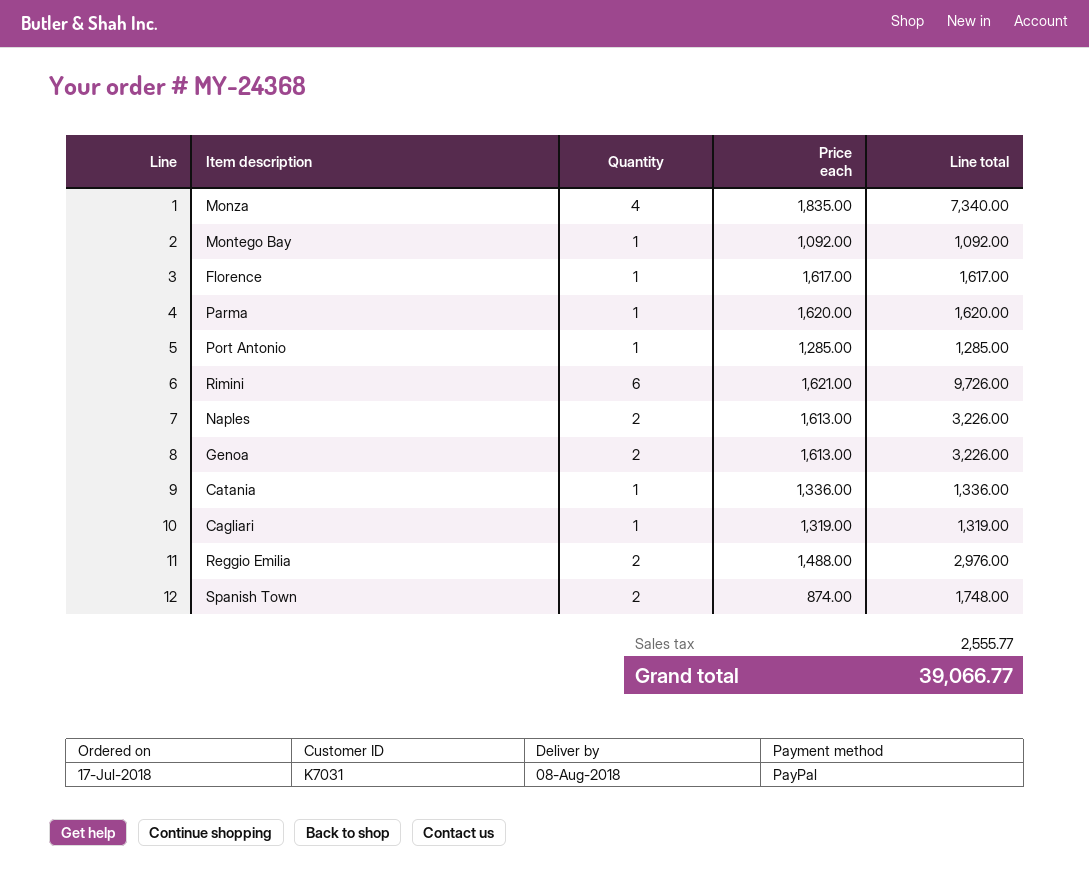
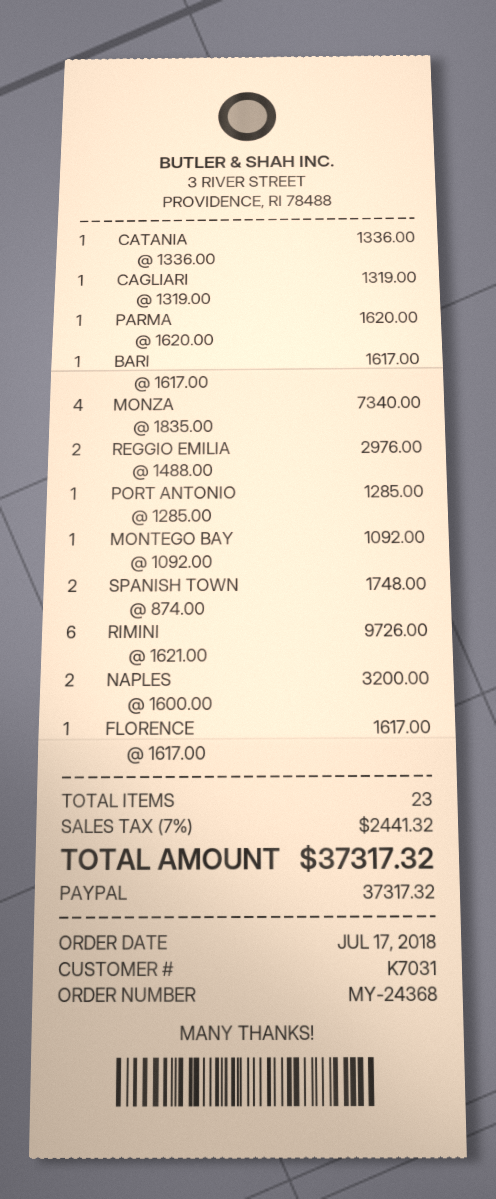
Naples: 2 x 1613.00 = 3226.00 -> 2 x 1600.00 = 3200.00
Genoa: 2 x 1613.00 = 3226.00 -> none
BARI: none -> 1 x 1617.00 = 1617.00
tax: 2555.77 -> 2441.32
total: 39066.77 -> 37317.32

